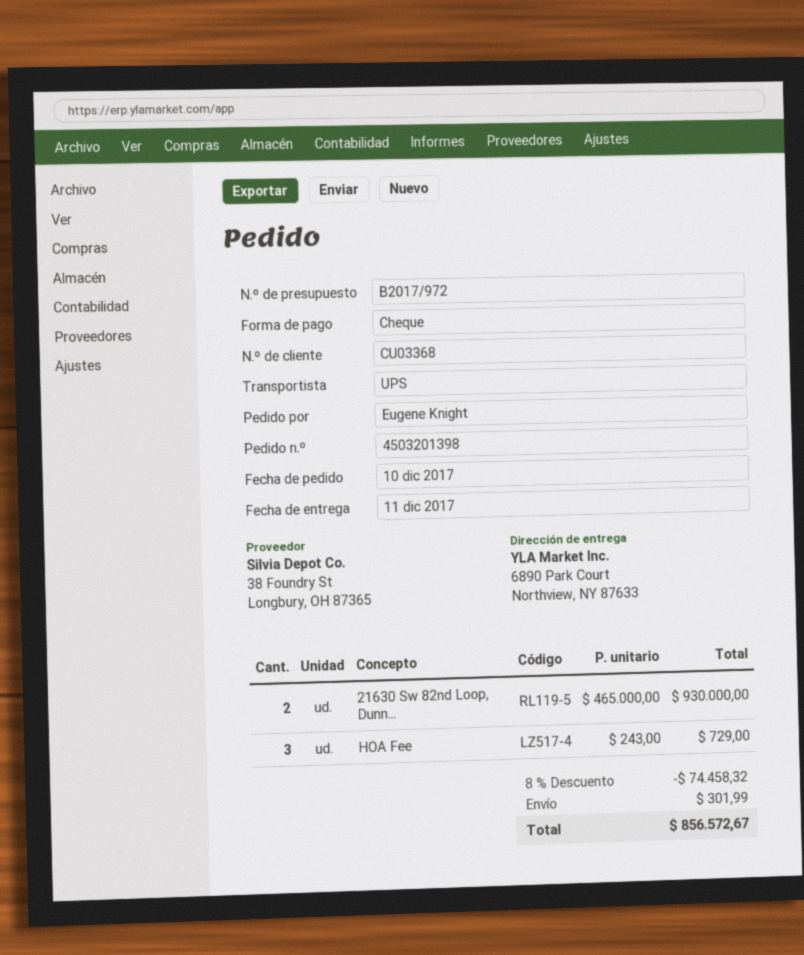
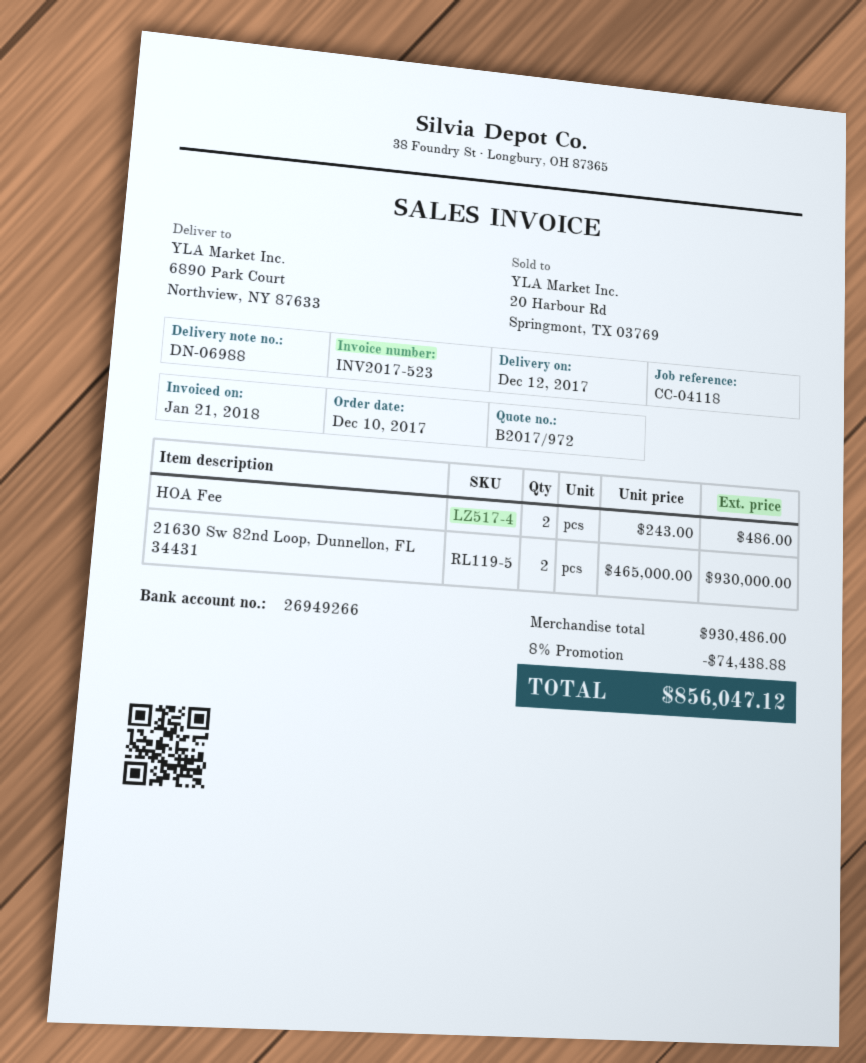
delivery date: 2017-12-11 -> 2017-12-12
HOA Fee: 3 x 243.00 = 729.00 -> 2 x 243.00 = 486.00
discount: 8% = 74458.32 -> 8% = 74438.88
shipping: 301.99 -> none
total: 856572.67 -> 856047.12

